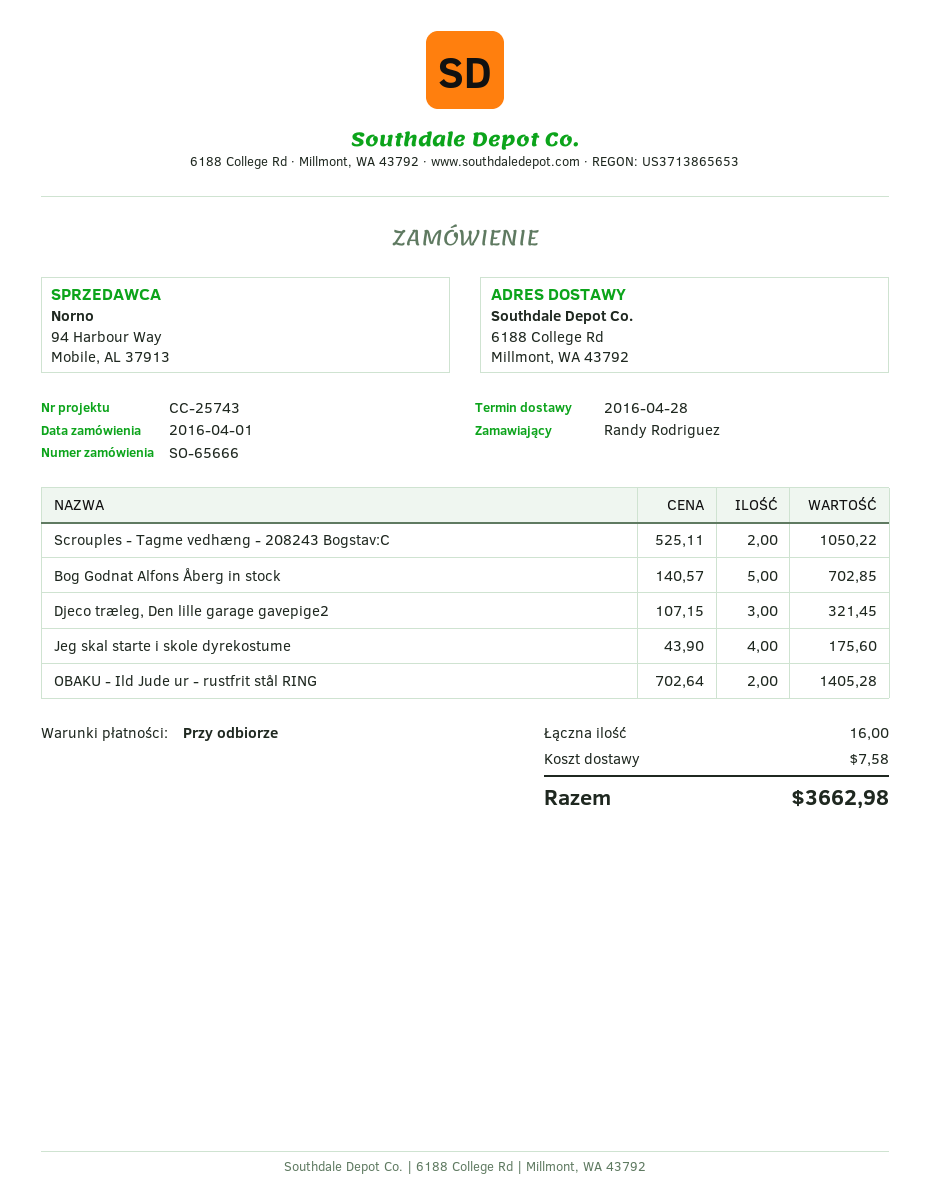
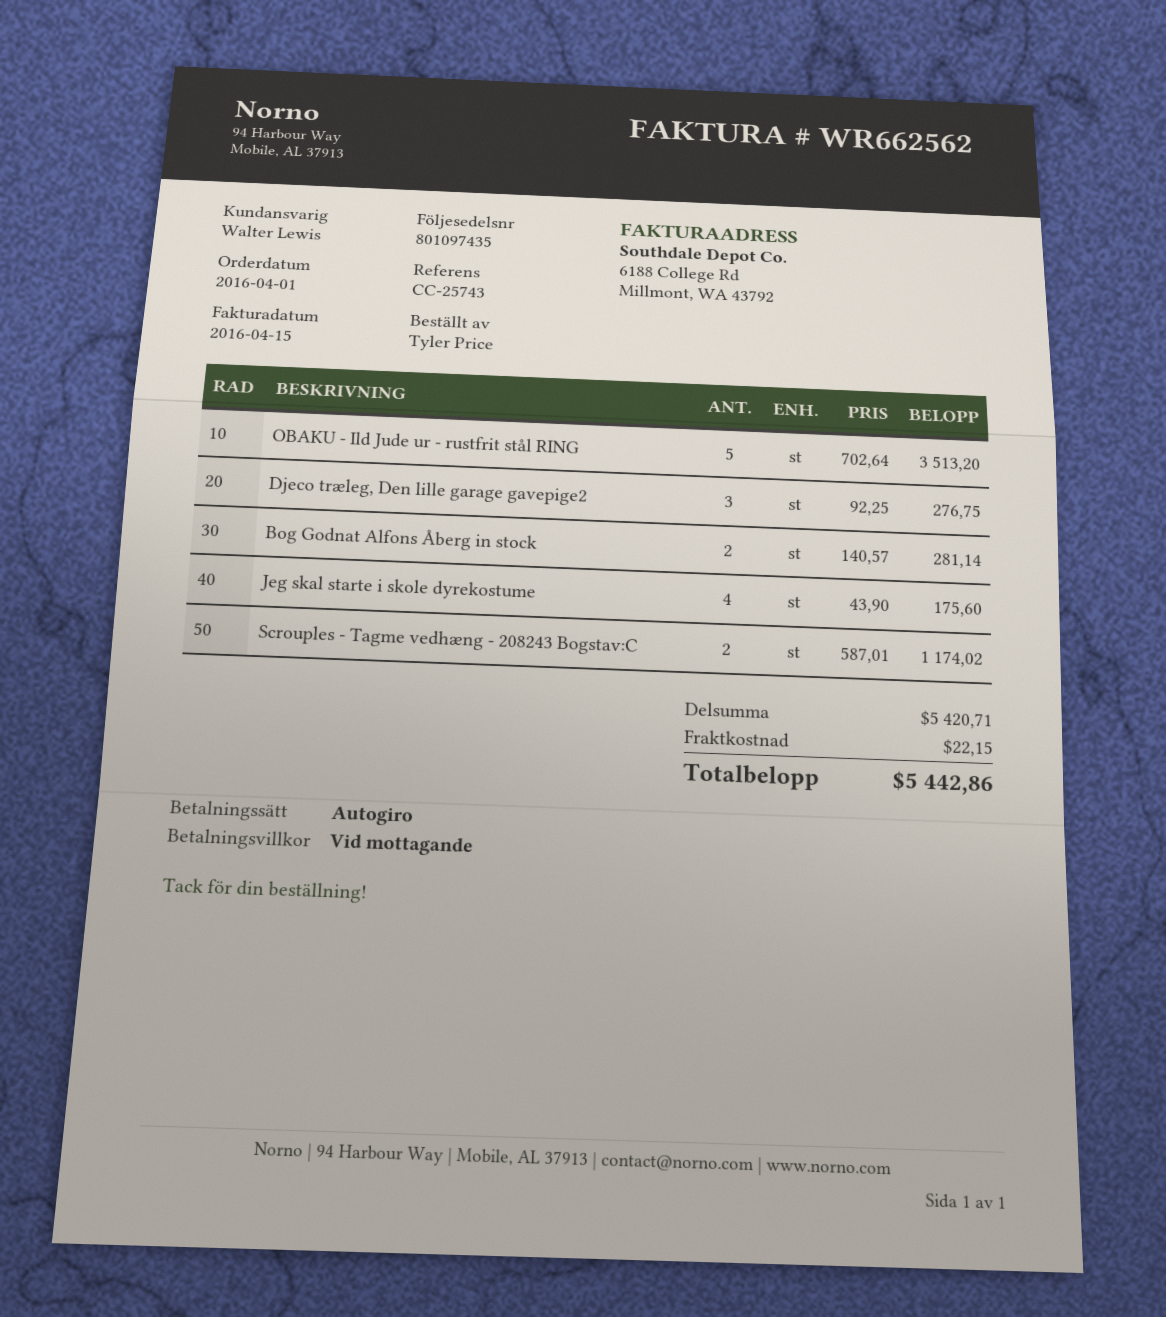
ordered by: Randy Rodriguez -> Tyler Price
Scrouples - Tagme vedhæng - 208243 Bogstav:C: 2 x 525.11 = 1050.22 -> 2 x 587.01 = 1174.02
Bog Godnat Alfons Åberg in stock: 5 x 140.57 = 702.85 -> 2 x 140.57 = 281.14
Djeco træleg, Den lille garage gavepige2: 3 x 107.15 = 321.45 -> 3 x 92.25 = 276.75
OBAKU - Ild Jude ur - rustfrit stål RING: 2 x 702.64 = 1405.28 -> 5 x 702.64 = 3513.20
shipping: 7.58 -> 22.15
total: 3662.98 -> 5442.86

